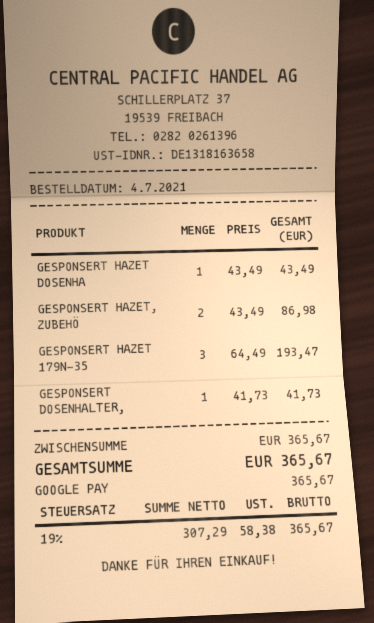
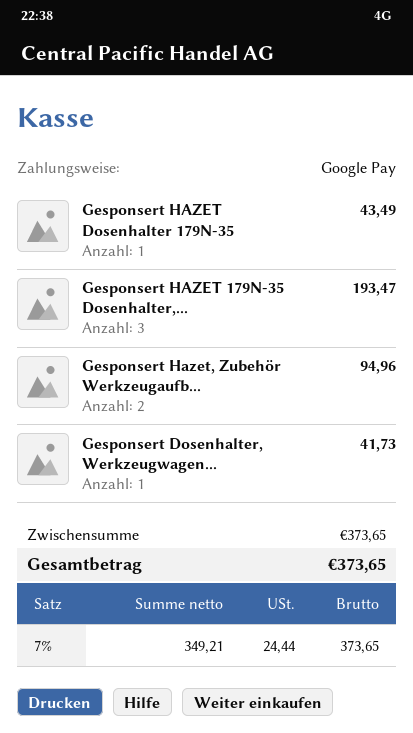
GESPONSERT HAZET, ZUBEHÖ: 2 for 86.98 -> 2 for 94.96
subtotal: 365.67 -> 373.65
net: 307.29 -> 349.21
tax: 19% = 58.38 -> 7% = 24.44
total: 365.67 -> 373.65

